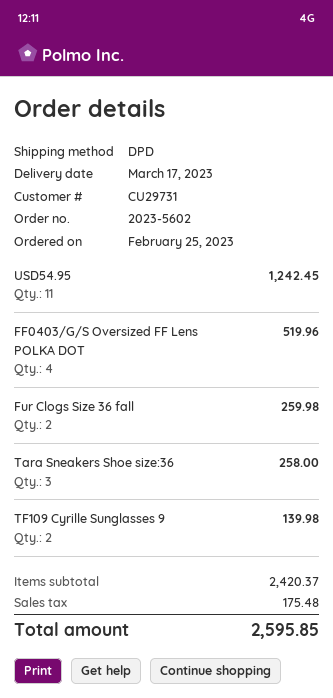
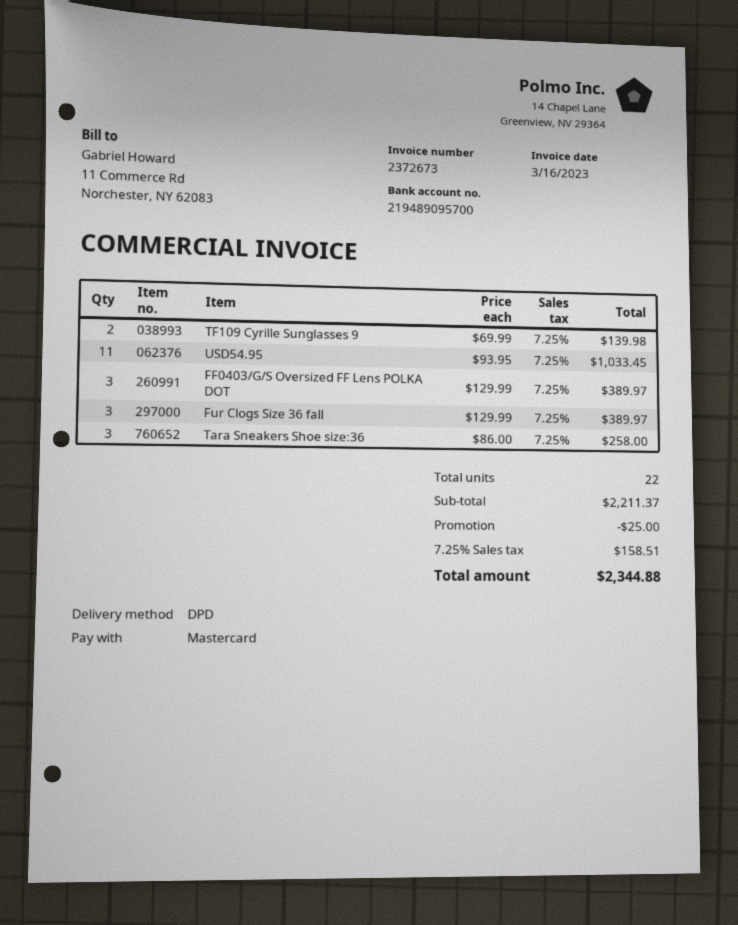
USD54.95: 11 for 1242.45 -> 11 for 1033.45
FF0403/G/S Oversized FF Lens POLKA DOT: 4 for 519.96 -> 3 for 389.97
Fur Clogs Size 36 fall: 2 for 259.98 -> 3 for 389.97
subtotal: 2420.37 -> 2211.37
discount: none -> 25.00
tax: 175.48 -> 158.51
total: 2595.85 -> 2344.88

